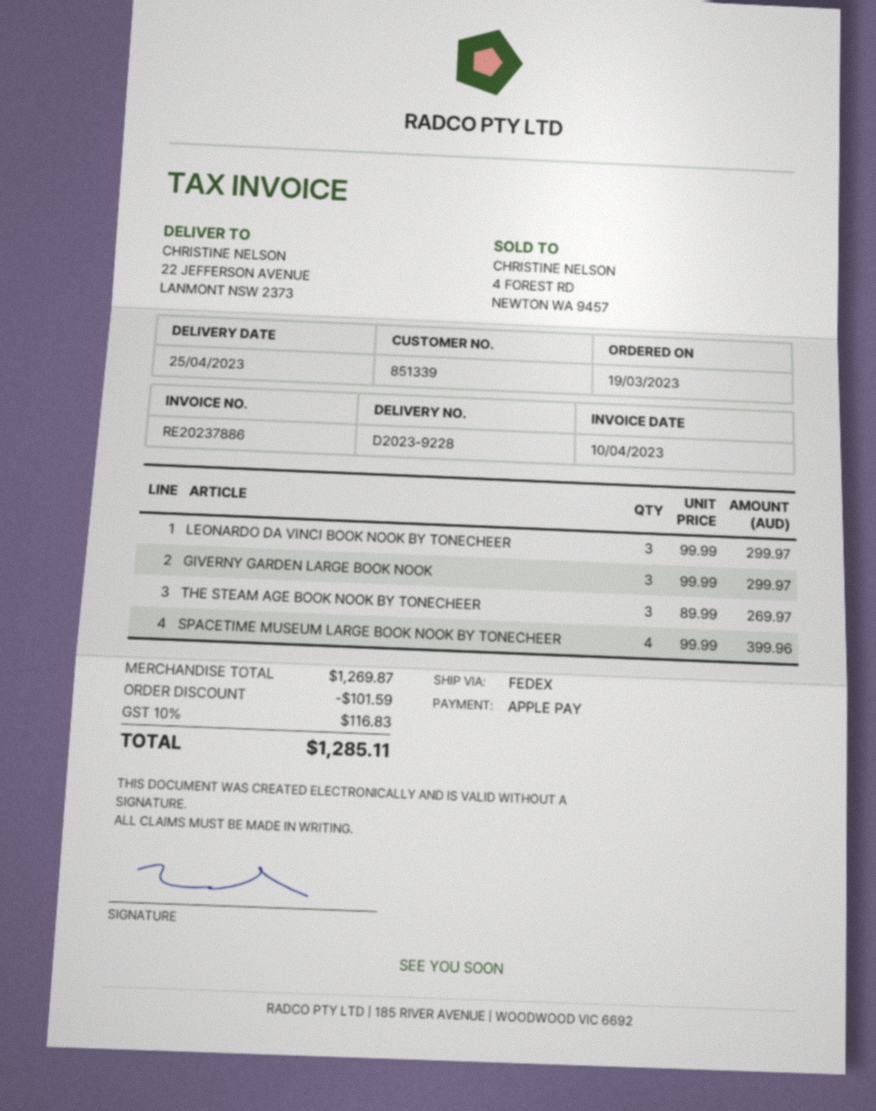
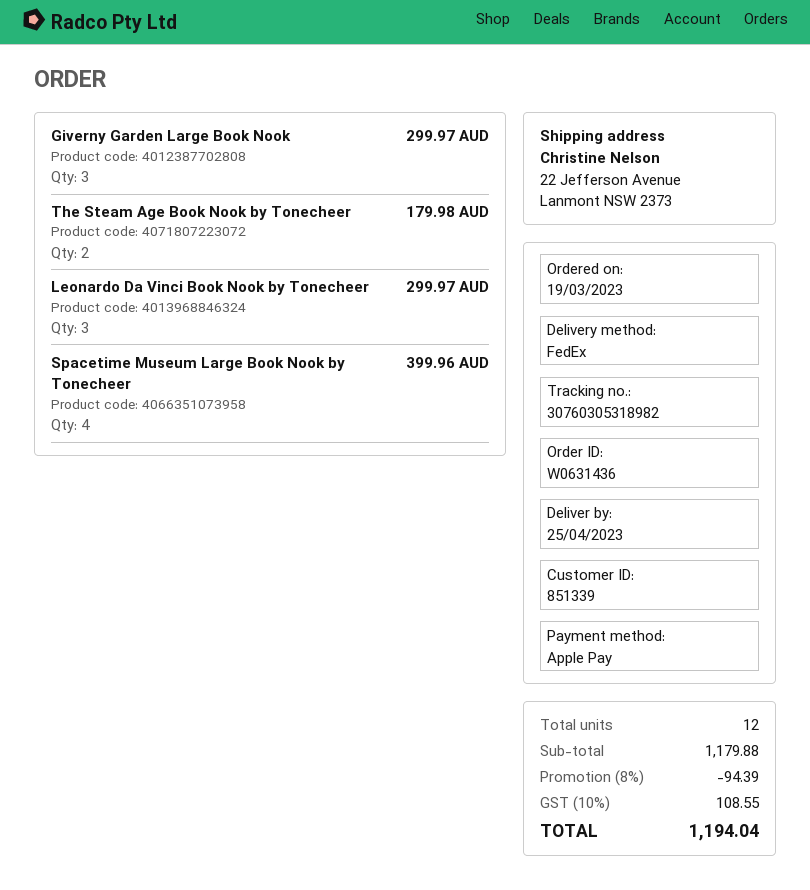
THE STEAM AGE BOOK NOOK BY TONECHEER: 3 for 269.97 -> 2 for 179.98
subtotal: 1269.87 -> 1179.88
discount: 101.59 -> 94.39
tax: 10% = 116.83 -> 10% = 108.55
total: 1285.11 -> 1194.04

